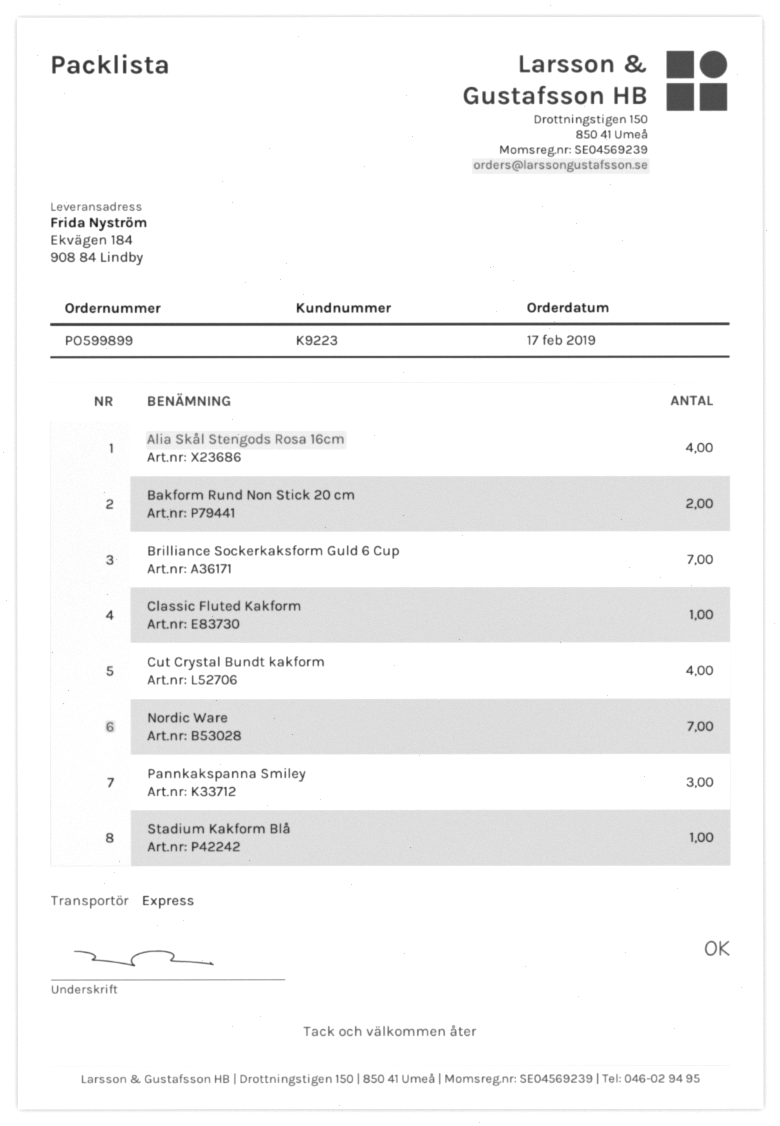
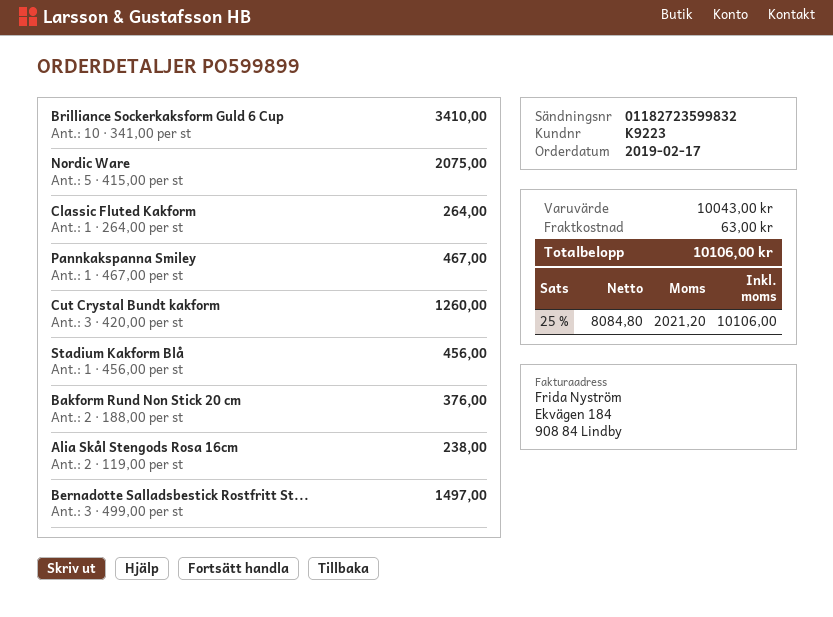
Alia Skål Stengods Rosa 16cm: 4 -> 2
Brilliance Sockerkaksform Guld 6 Cup: 7 -> 10
Cut Crystal Bundt kakform: 4 -> 3
Nordic Ware: 7 -> 5
Pannkakspanna Smiley: 3 -> 1
Bernadotte Salladsbestick Rostfritt St...: none -> 3

